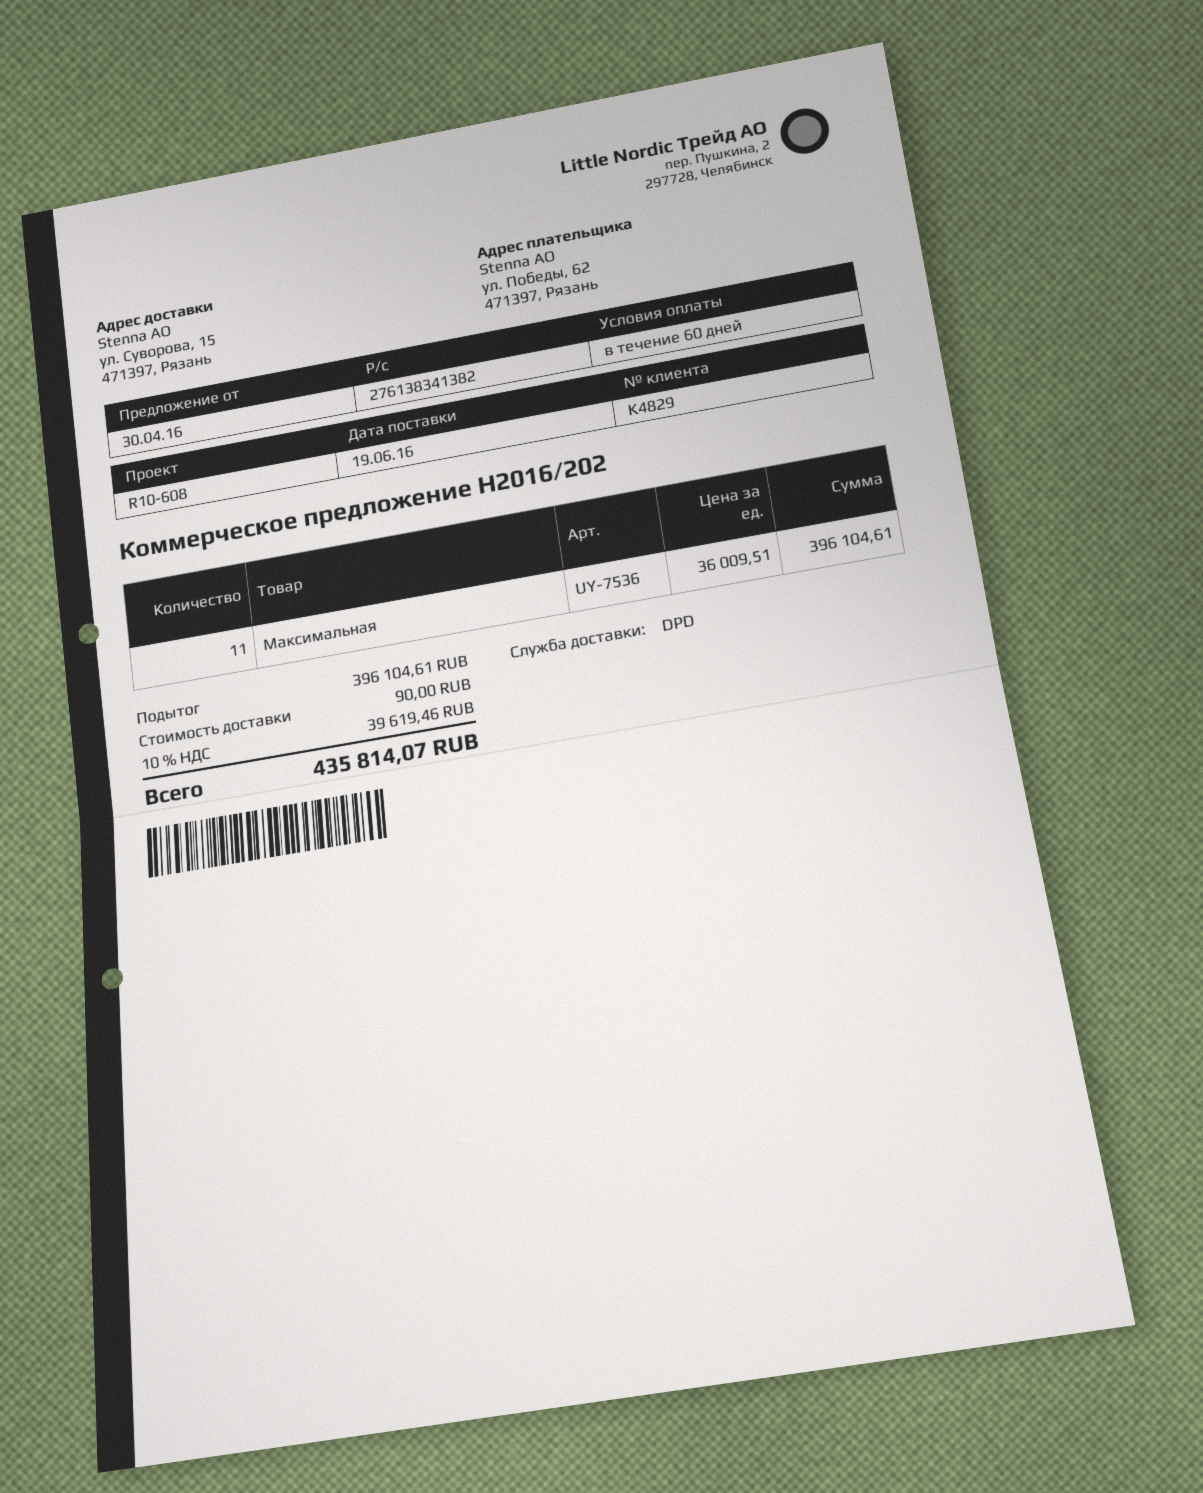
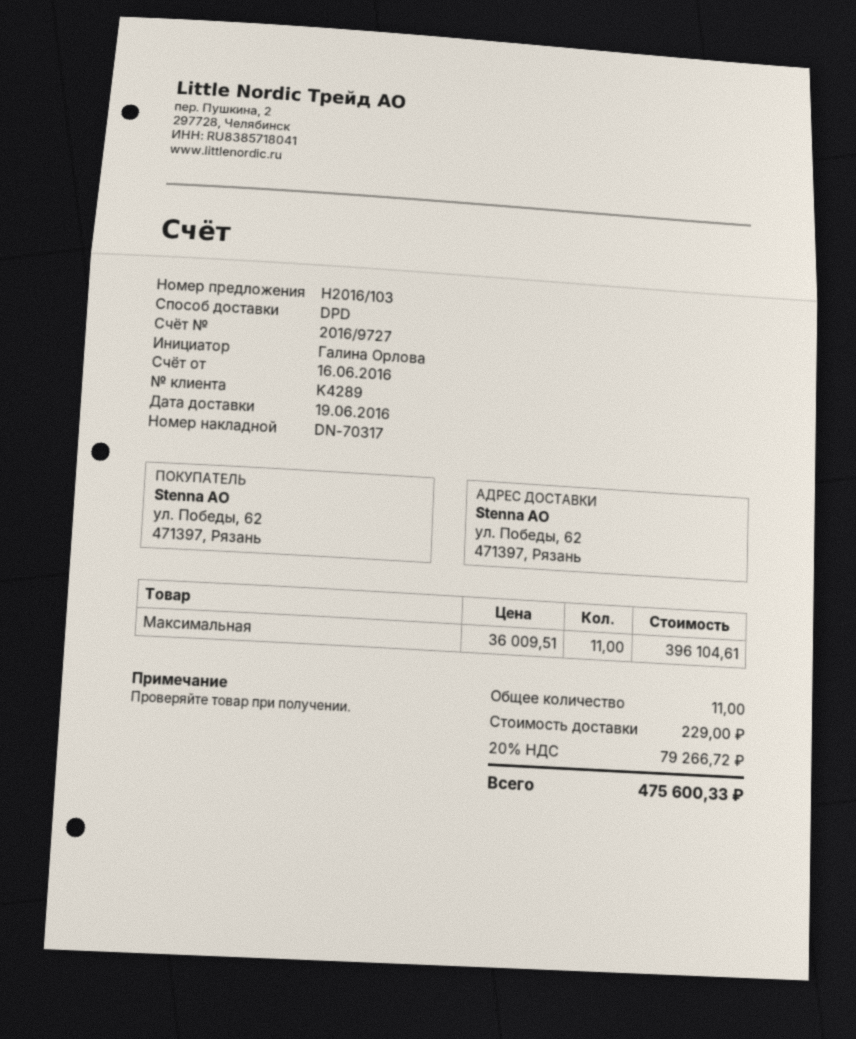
quote number: H2016/202 -> H2016/103
customer number: K4829 -> K4289
ship to: ул. Суворова, 15, 471397, Рязань -> ул. Победы, 62, 471397, Рязань
shipping: 90.00 -> 229.00
tax: 10% = 39619.46 -> 20% = 79266.72
total: 435814.07 -> 475600.33

